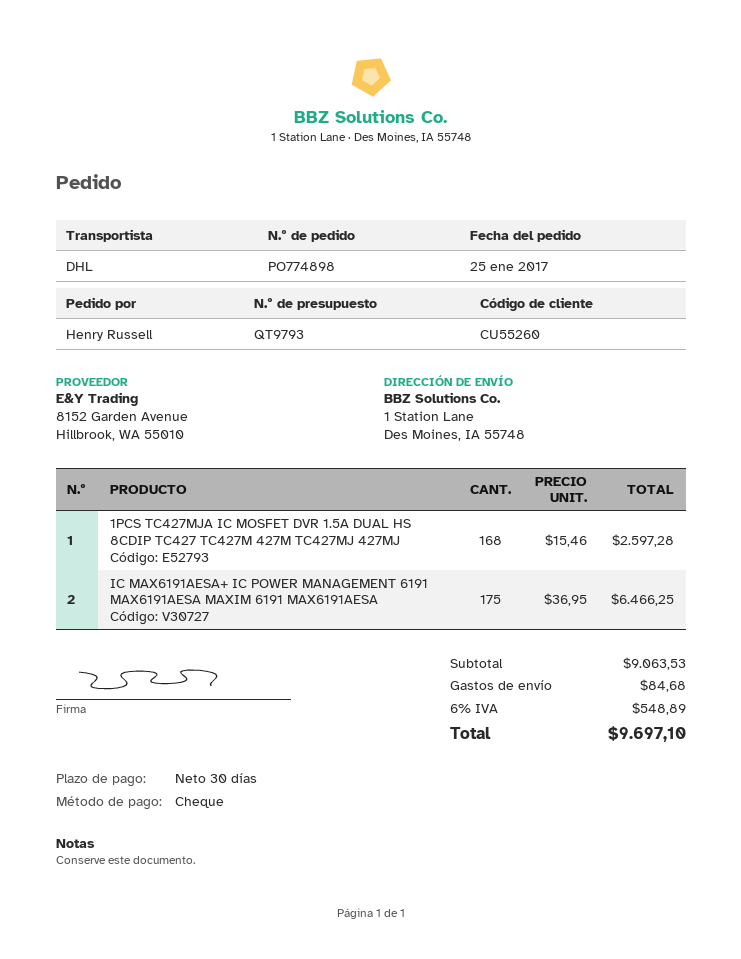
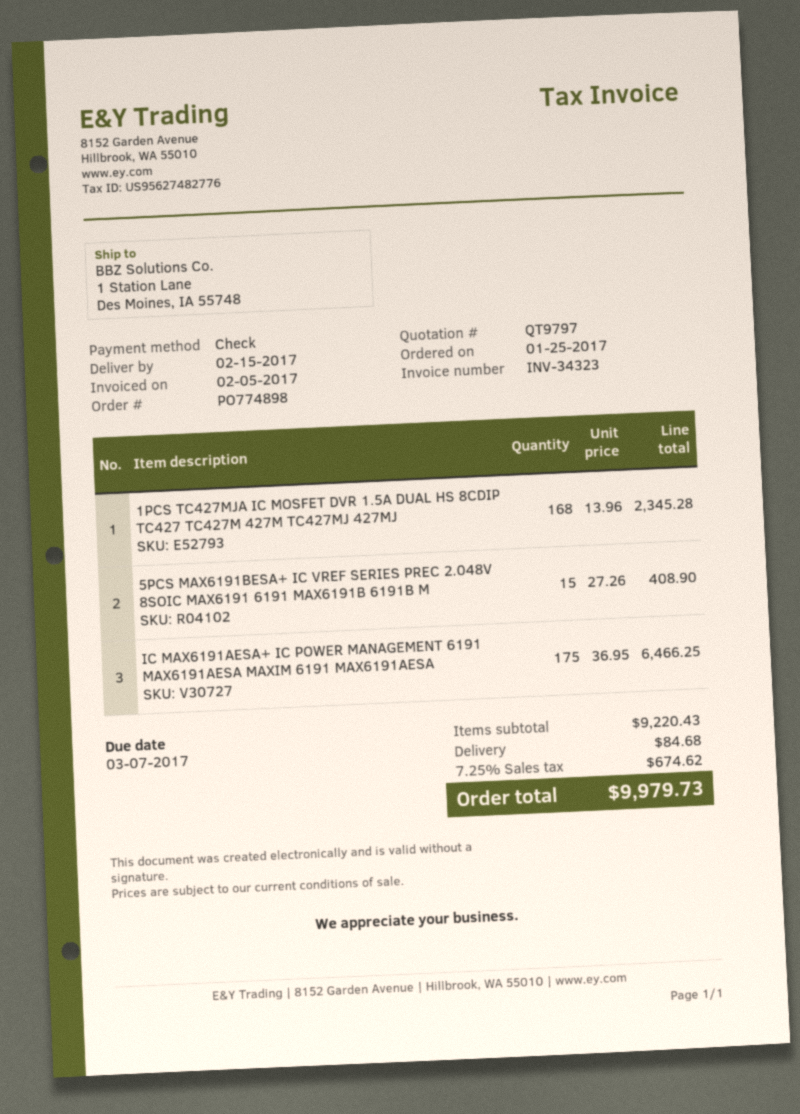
quote number: QT9793 -> QT9797
1PCS TC427MJA IC MOSFET DVR 1.5A DUAL HS 8CDIP TC427 TC427M 427M TC427MJ 427MJ: 168 x 15.46 = 2597.28 -> 168 x 13.96 = 2345.28
5PCS MAX6191BESA+ IC VREF SERIES PREC 2.048V 8SOIC MAX6191 6191 MAX6191B 6191B M: none -> 15 x 27.26 = 408.90
subtotal: 9063.53 -> 9220.43
tax: 6% = 548.89 -> 7.25% = 674.62
total: 9697.10 -> 9979.73

